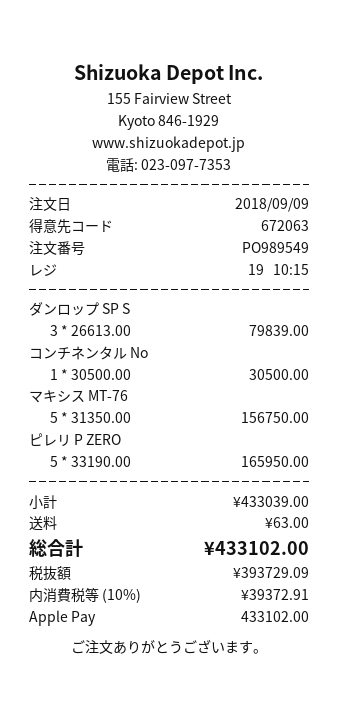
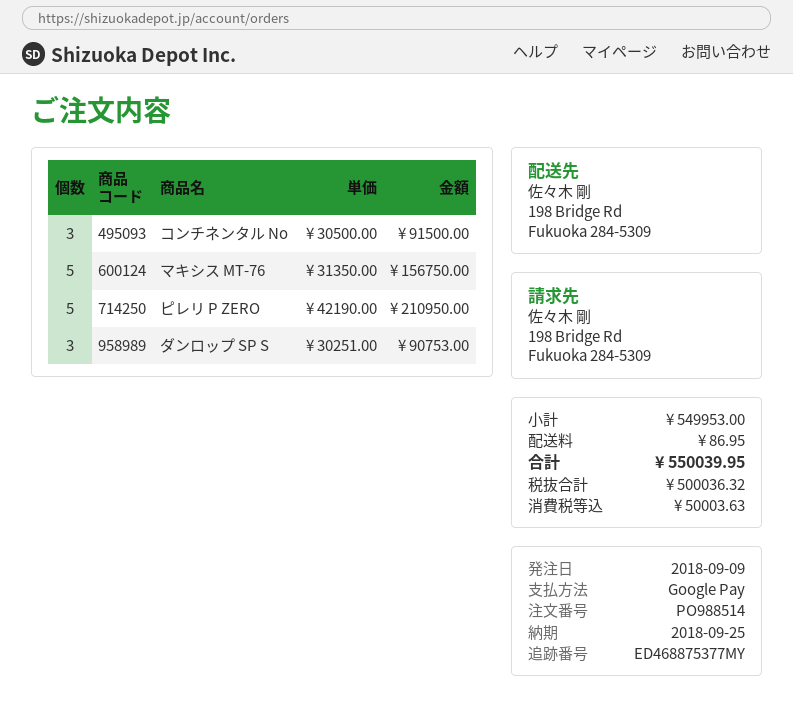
order number: PO989549 -> PO988514
payment method: Apple Pay -> Google Pay
ダンロップ SP S: 3 x 26613.00 = 79839.00 -> 3 x 30251.00 = 90753.00
コンチネンタル No: 1 x 30500.00 = 30500.00 -> 3 x 30500.00 = 91500.00
ピレリ P ZERO: 5 x 33190.00 = 165950.00 -> 5 x 42190.00 = 210950.00
subtotal: 433039.00 -> 549953.00
shipping: 63.00 -> 86.95
net: 393729.09 -> 500036.32
tax: 39372.91 -> 50003.63
total: 433102.00 -> 550039.95

